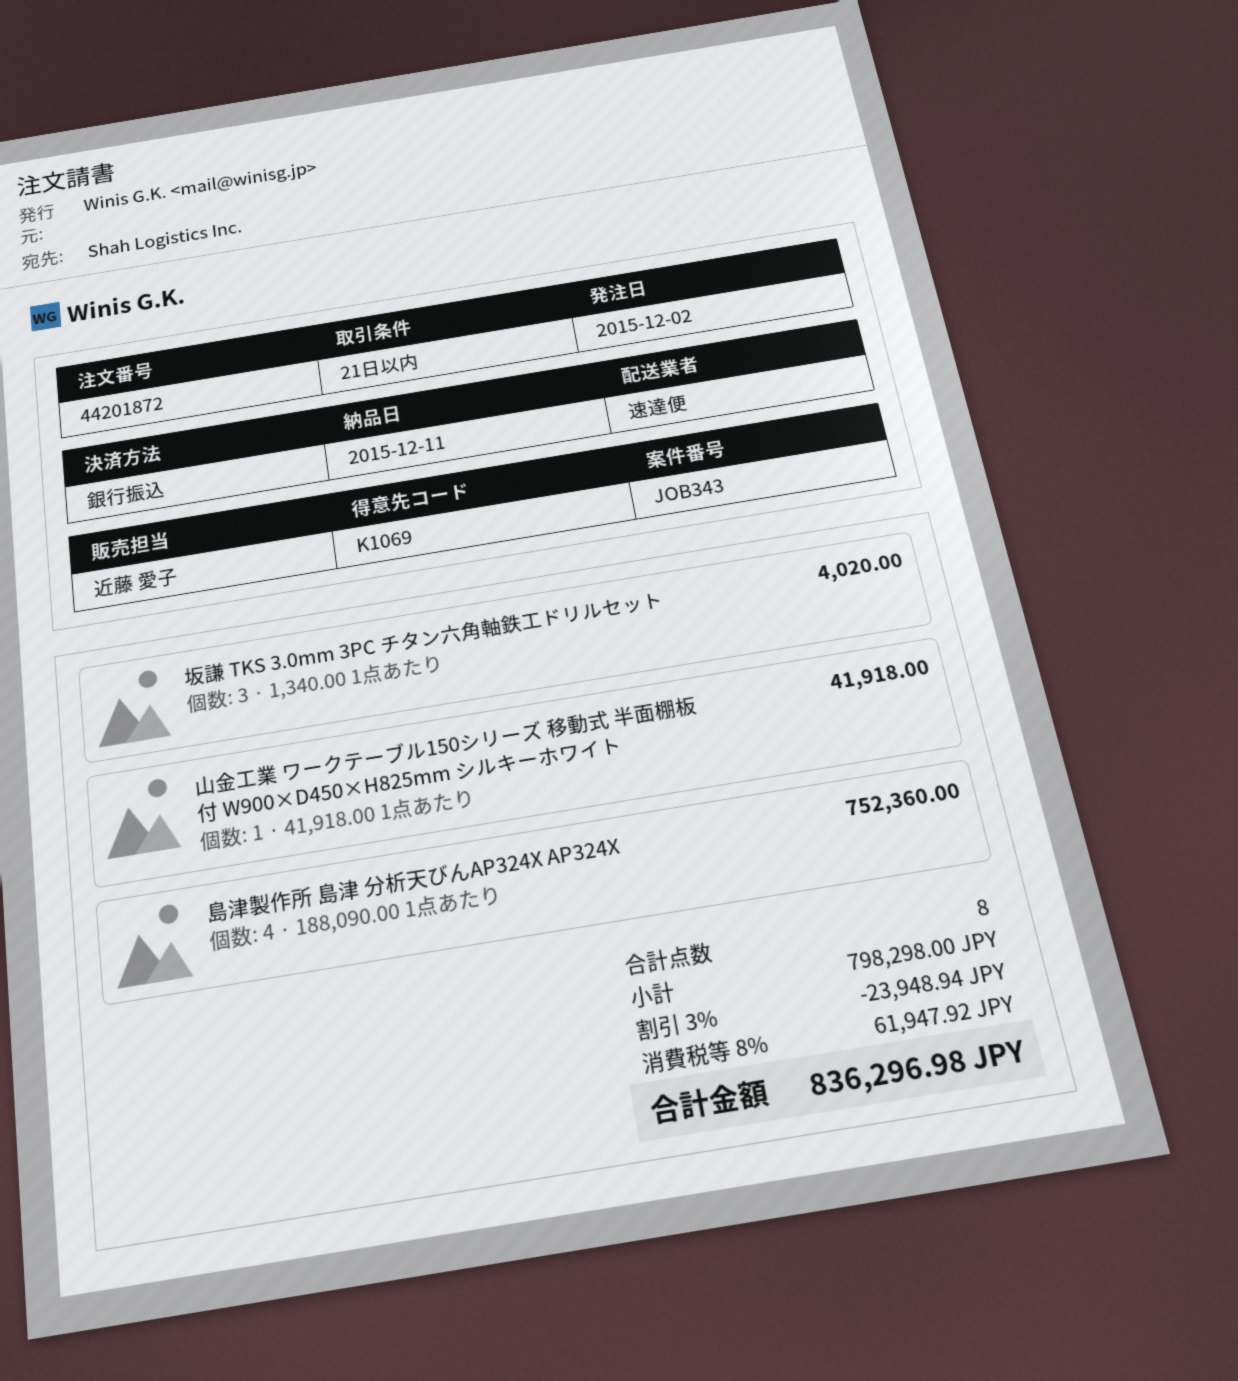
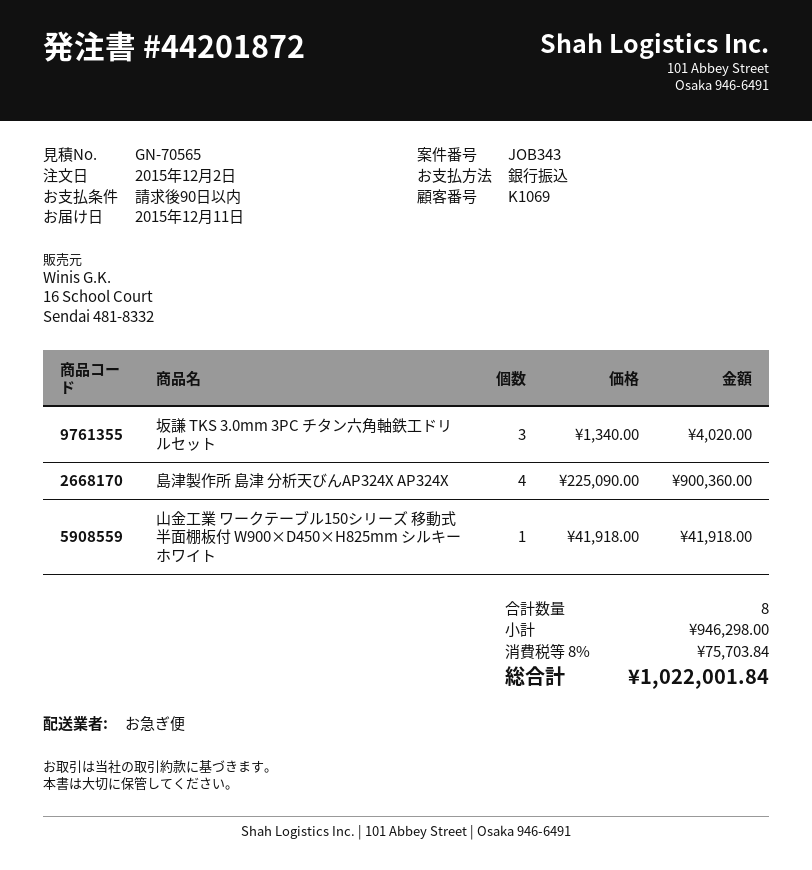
payment terms: 21 days -> 90 days
島津製作所 島津 分析天びんAP324X AP324X: 4 x 188090.00 = 752360.00 -> 4 x 225090.00 = 900360.00
subtotal: 798298.00 -> 946298.00
discount: 3% = 23948.94 -> none
tax: 8% = 61947.92 -> 8% = 75703.84
total: 836296.98 -> 1022001.84

